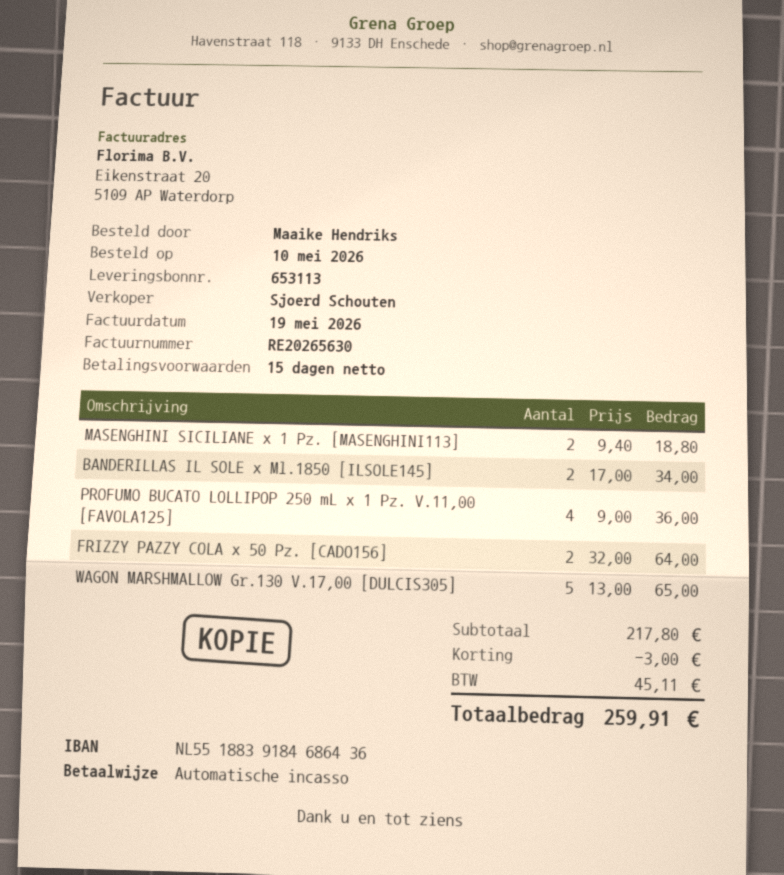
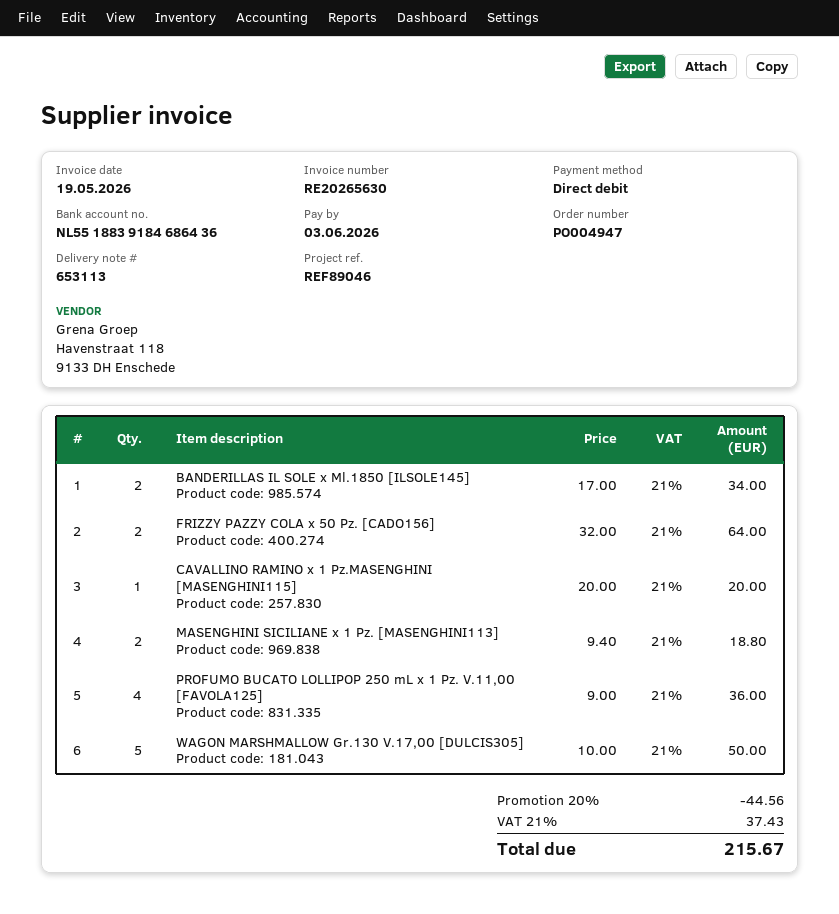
WAGON MARSHMALLOW Gr.130 V.17,00 [DULCIS305]: 5 x 13.00 = 65.00 -> 5 x 10.00 = 50.00
CAVALLINO RAMINO x 1 Pz.MASENGHINI [MASENGHINI115]: none -> 1 x 20.00 = 20.00
discount: 3.00 -> 44.56
tax: 45.11 -> 37.43
total: 259.91 -> 215.67

